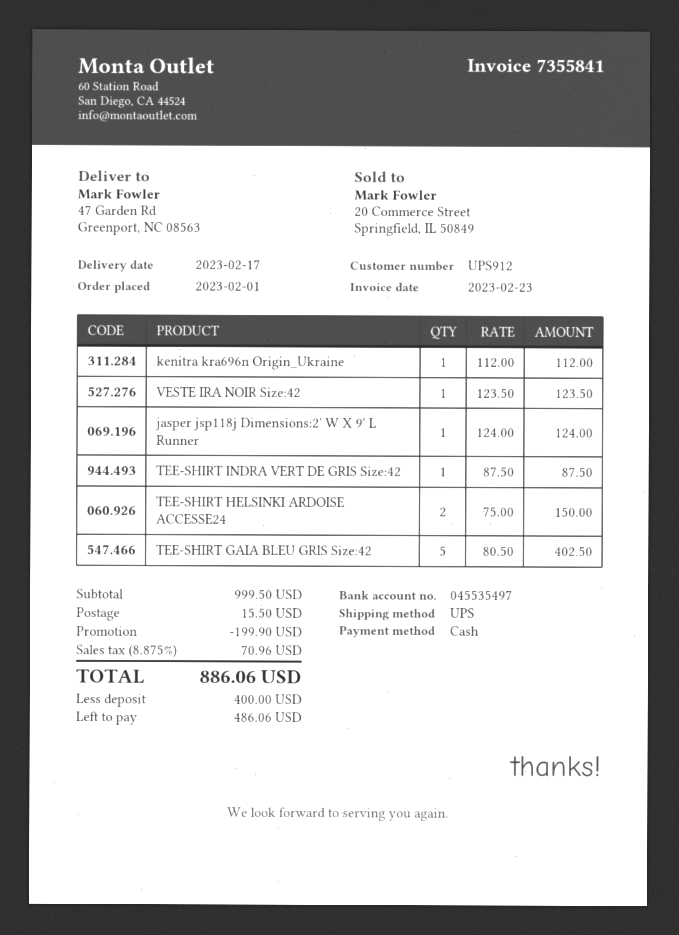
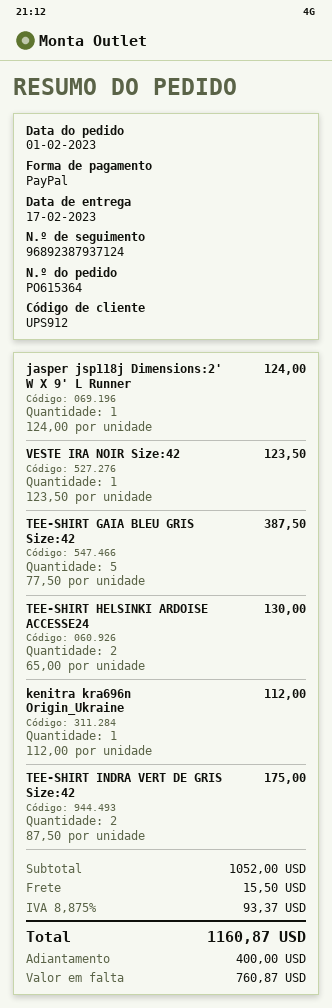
payment method: cash -> PayPal
TEE-SHIRT INDRA VERT DE GRIS Size:42: 1 x 87.50 = 87.50 -> 2 x 87.50 = 175.00
TEE-SHIRT HELSINKI ARDOISE ACCESSE24: 2 x 75.00 = 150.00 -> 2 x 65.00 = 130.00
TEE-SHIRT GAIA BLEU GRIS Size:42: 5 x 80.50 = 402.50 -> 5 x 77.50 = 387.50
subtotal: 999.50 -> 1052.00
discount: 199.90 -> none
tax: 8.875% = 70.96 -> 8.875% = 93.37
total: 886.06 -> 1160.87
balance: 486.06 -> 760.87

